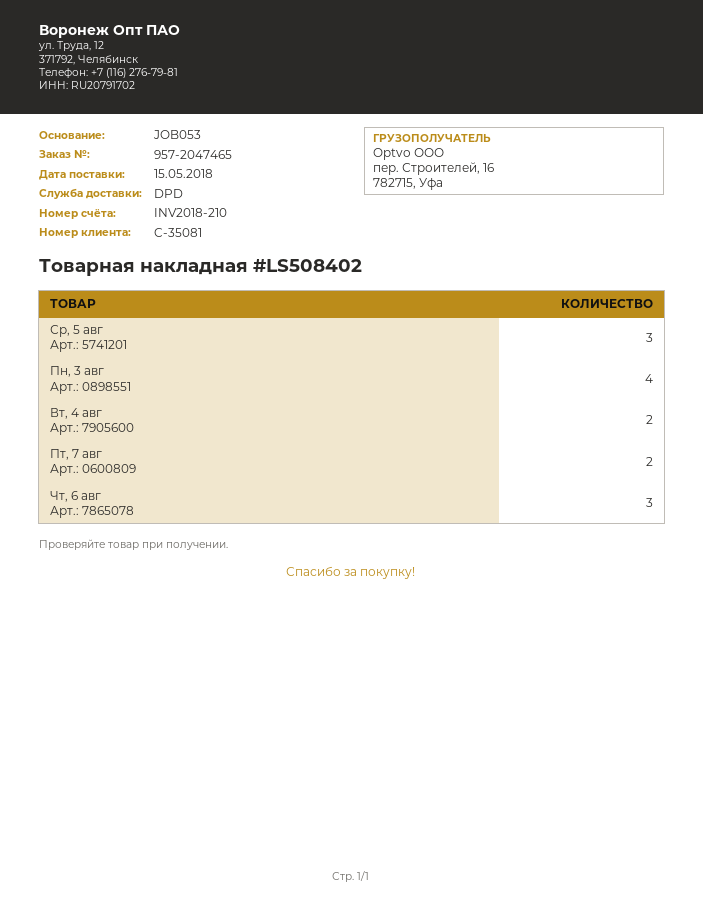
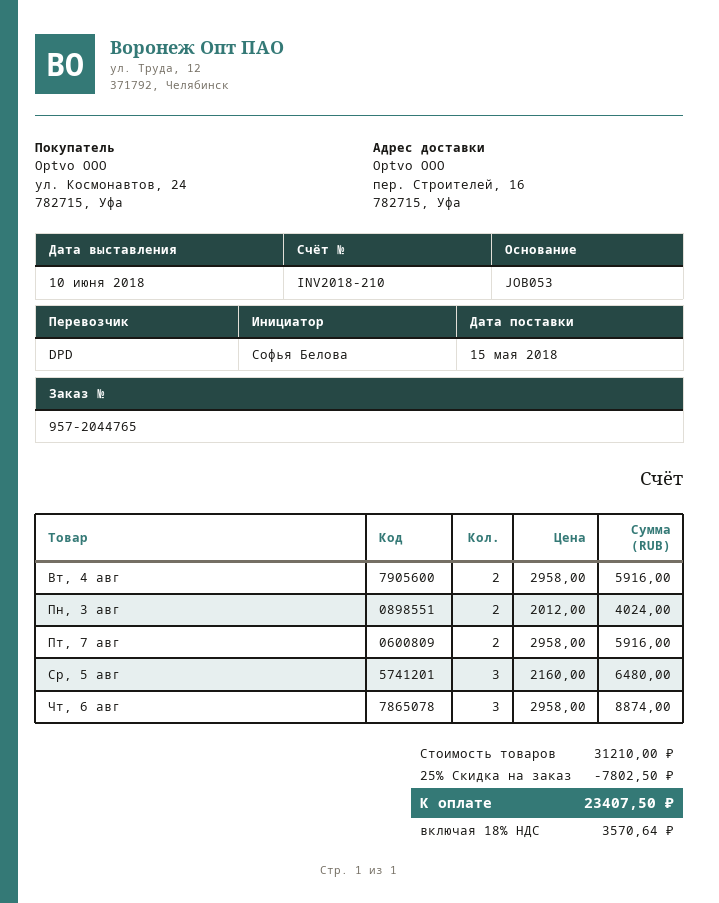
order number: 957-2047465 -> 957-2044765
Пн, 3 авг: 4 -> 2

